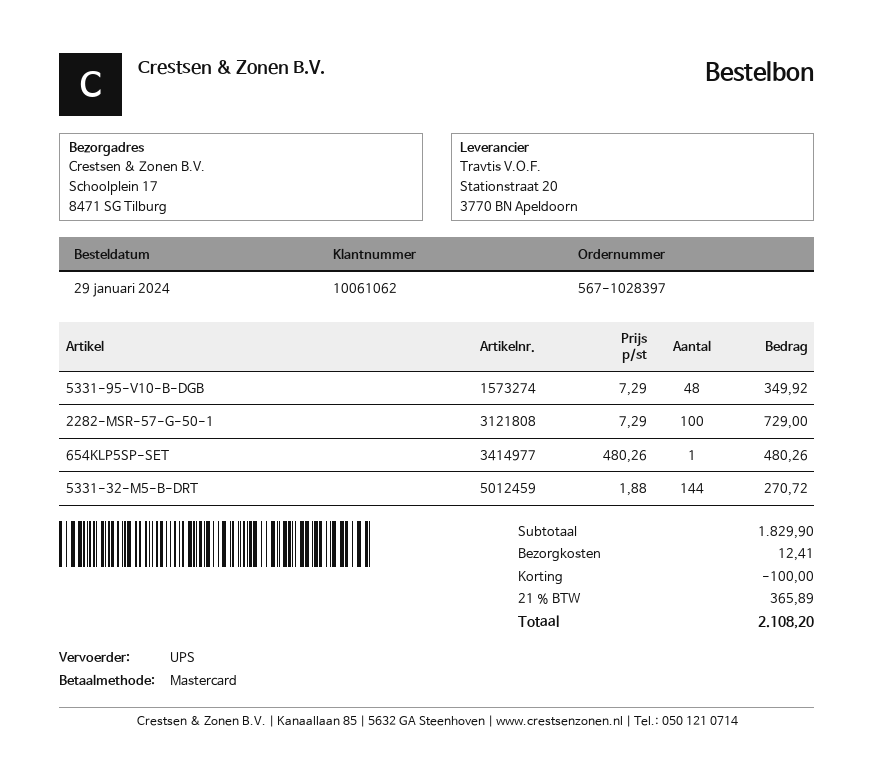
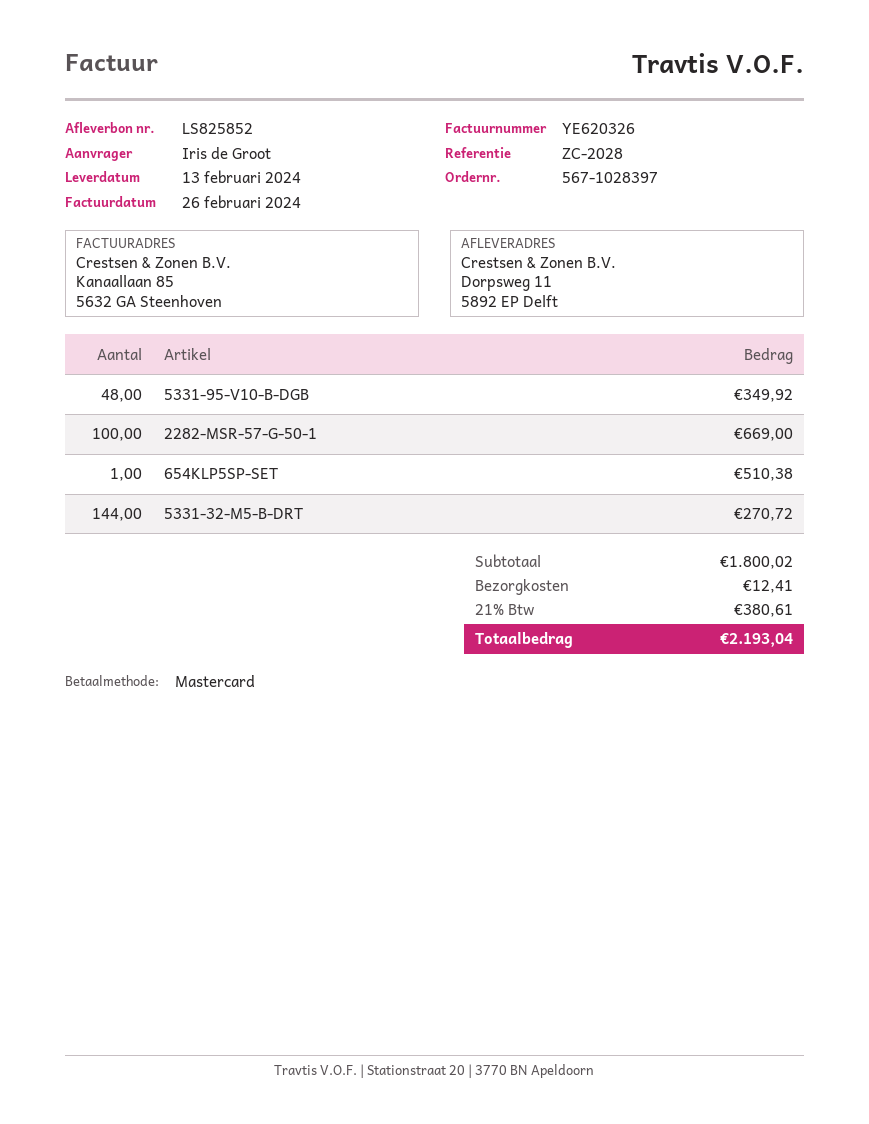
ship to: Schoolplein 17, 8471 SG Tilburg -> Dorpsweg 11, 5892 EP Delft
2282-MSR-57-G-50-1: 100 for 729.00 -> 100 for 669.00
654KLP5SP-SET: 1 for 480.26 -> 1 for 510.38
subtotal: 1829.90 -> 1800.02
discount: 100.00 -> none
tax: 21% = 365.89 -> 21% = 380.61
total: 2108.20 -> 2193.04

